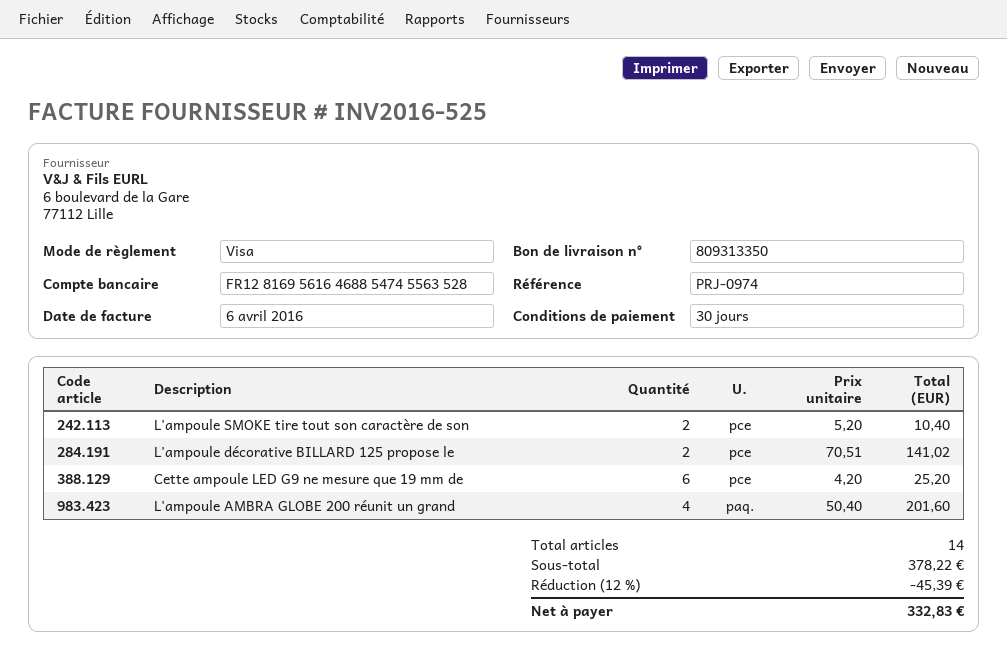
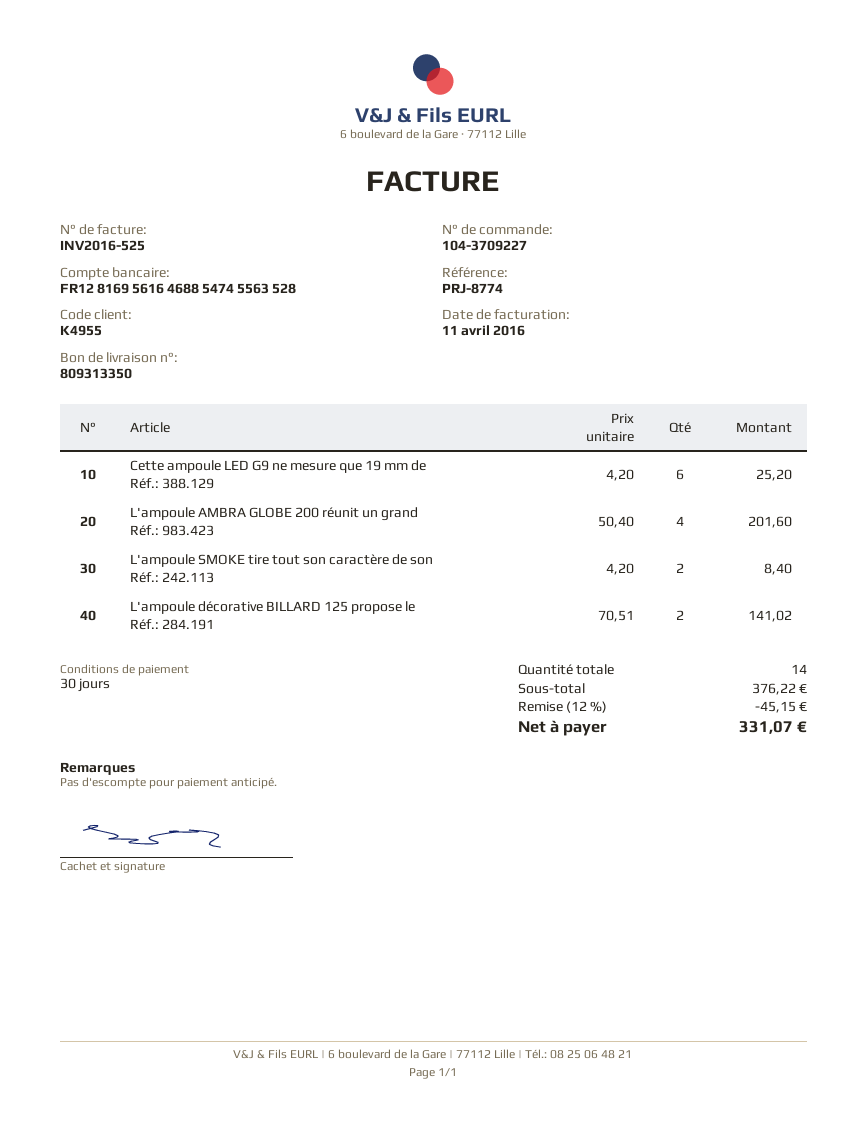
invoice date: 2016-04-06 -> 2016-04-11
reference: PRJ-0974 -> PRJ-8774
L'ampoule SMOKE tire tout son caractère de son: 2 x 5.20 = 10.40 -> 2 x 4.20 = 8.40
subtotal: 378.22 -> 376.22
discount: 12% = 45.39 -> 12% = 45.15
total: 332.83 -> 331.07

